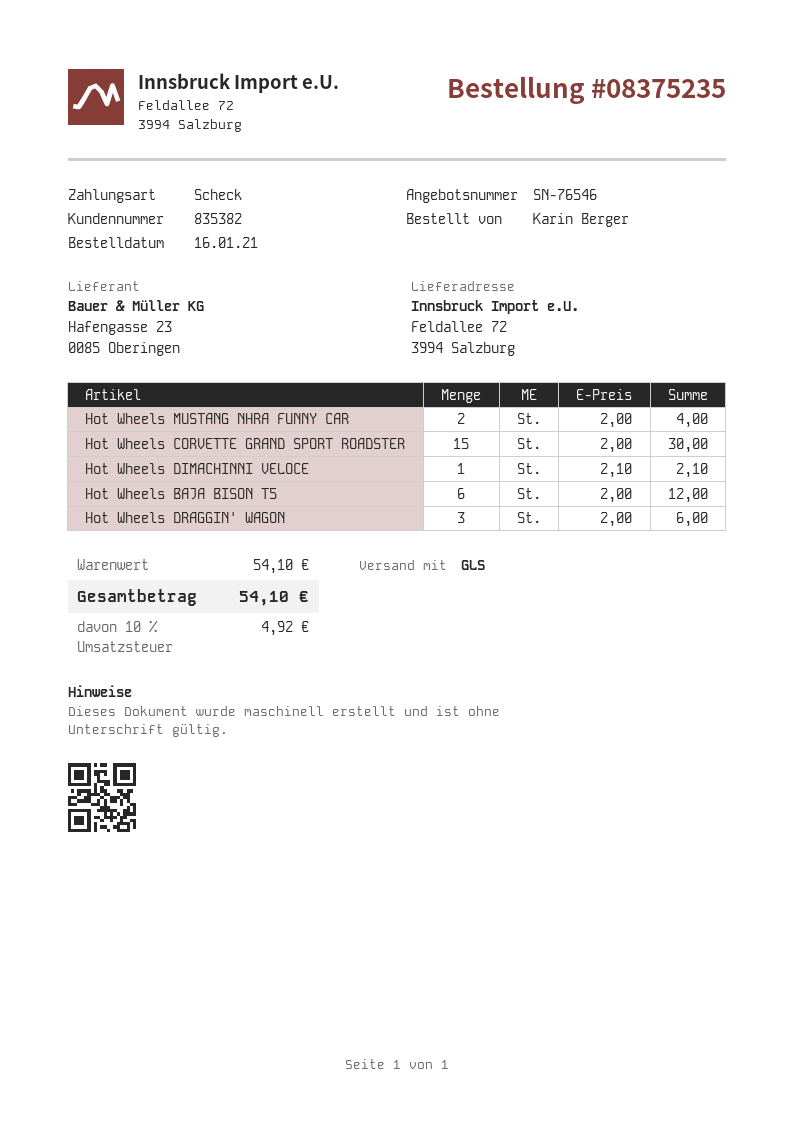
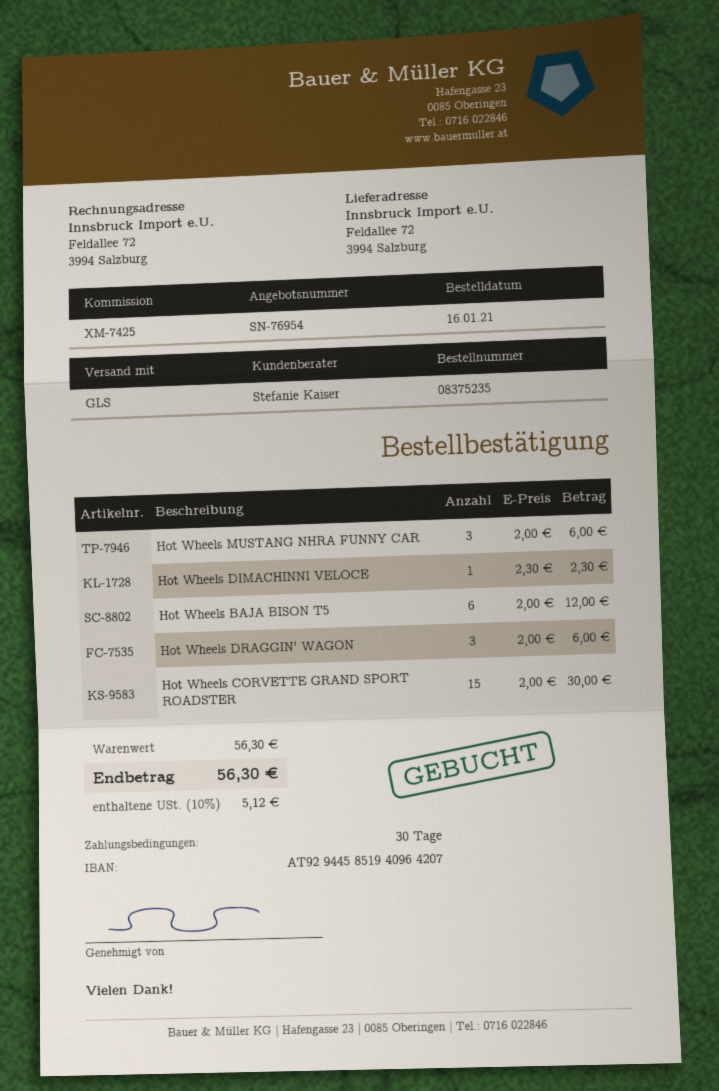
quote number: SN-76546 -> SN-76954
Hot Wheels MUSTANG NHRA FUNNY CAR: 2 x 2.00 = 4.00 -> 3 x 2.00 = 6.00
Hot Wheels DIMACHINNI VELOCE: 1 x 2.10 = 2.10 -> 1 x 2.30 = 2.30
subtotal: 54.10 -> 56.30
tax: 10% = 4.92 -> 10% = 5.12
total: 54.10 -> 56.30

